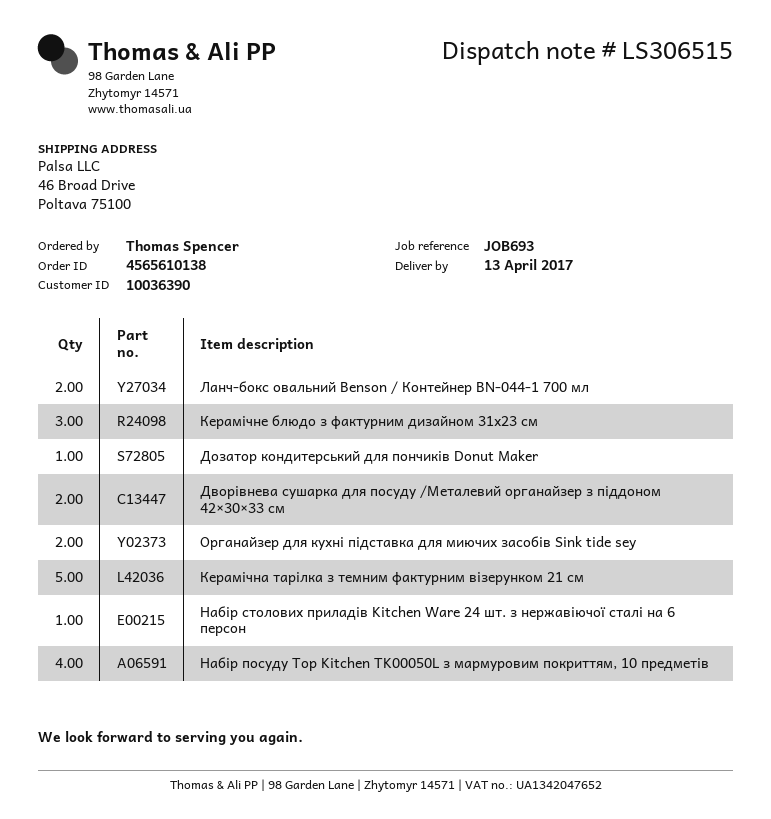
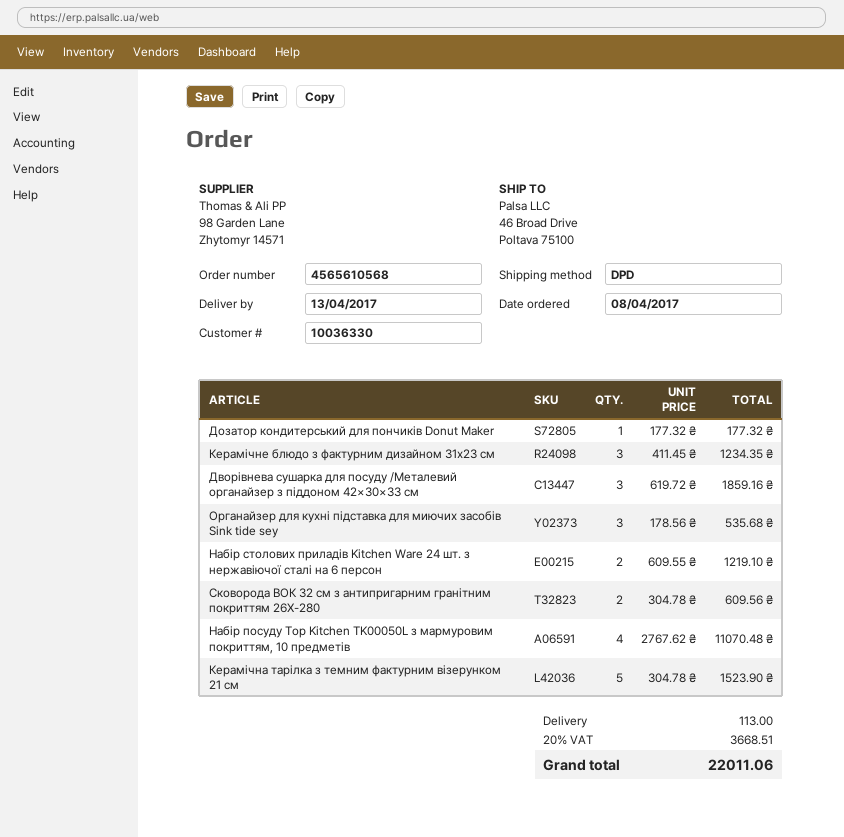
order number: 4565610138 -> 4565610568
customer number: 10036390 -> 10036330
Ланч-бокс овальний Benson / Контейнер BN-044-1 700 мл: 2 -> none
Дворівнева сушарка для посуду /Металевий органайзер з піддоном 42×30×33 см: 2 -> 3
Органайзер для кухні підставка для миючих засобів Sink tide sey: 2 -> 3
Набір столових приладів Kitchen Ware 24 шт. з нержавіючої сталі на 6 персон: 1 -> 2
Сковорода ВОК 32 см з антипригарним гранітним покриттям 26X-280: none -> 2

